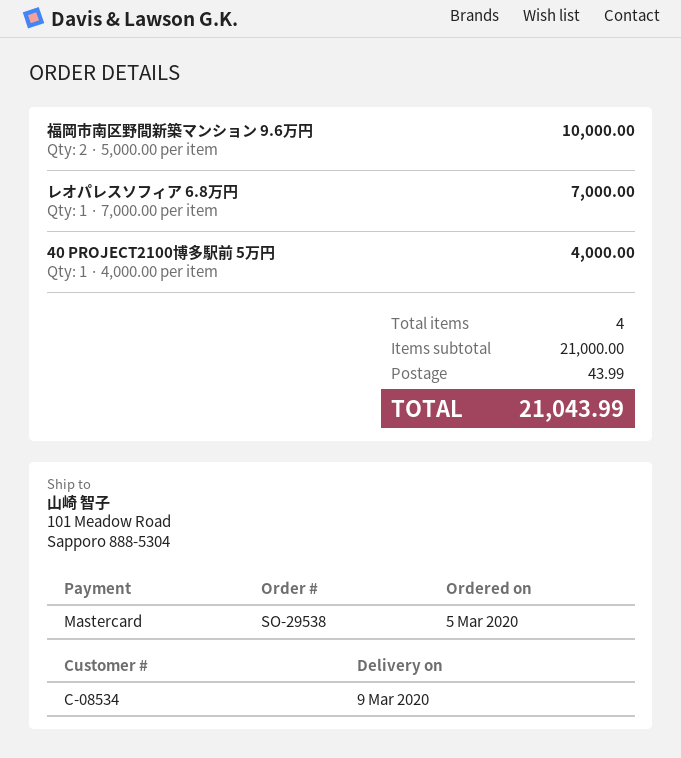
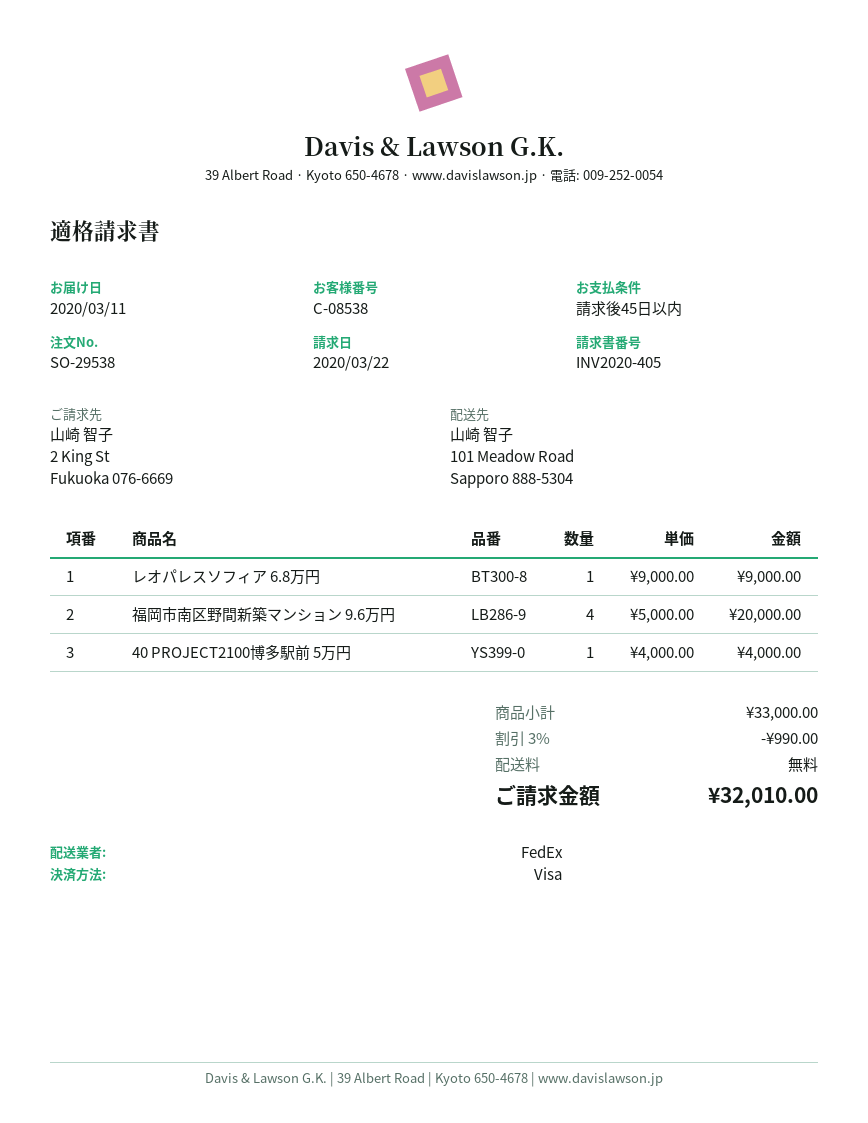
delivery date: 2020-03-09 -> 2020-03-11
customer number: C-08534 -> C-08538
payment method: Mastercard -> Visa
福岡市南区野間新築マンション 9.6万円: 2 x 5000.00 = 10000.00 -> 4 x 5000.00 = 20000.00
レオパレスソフィア 6.8万円: 1 x 7000.00 = 7000.00 -> 1 x 9000.00 = 9000.00
subtotal: 21000.00 -> 33000.00
discount: none -> 3% = 990.00
shipping: 43.99 -> 0.00
total: 21043.99 -> 32010.00

